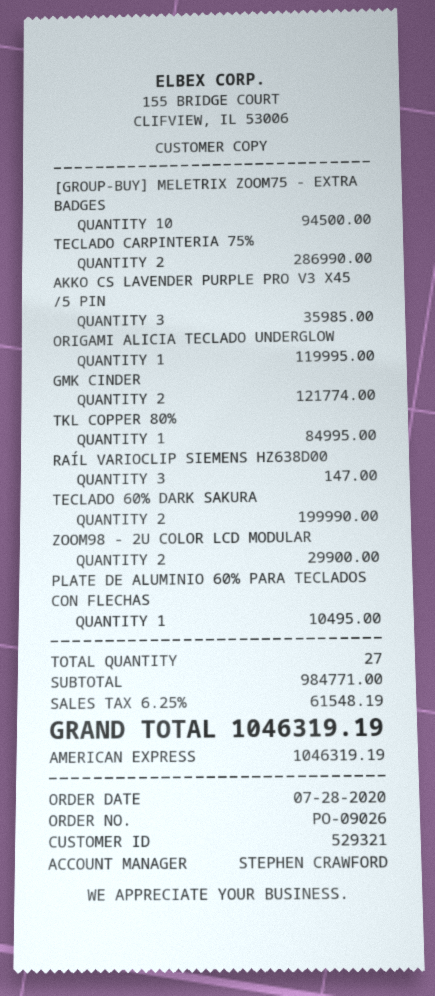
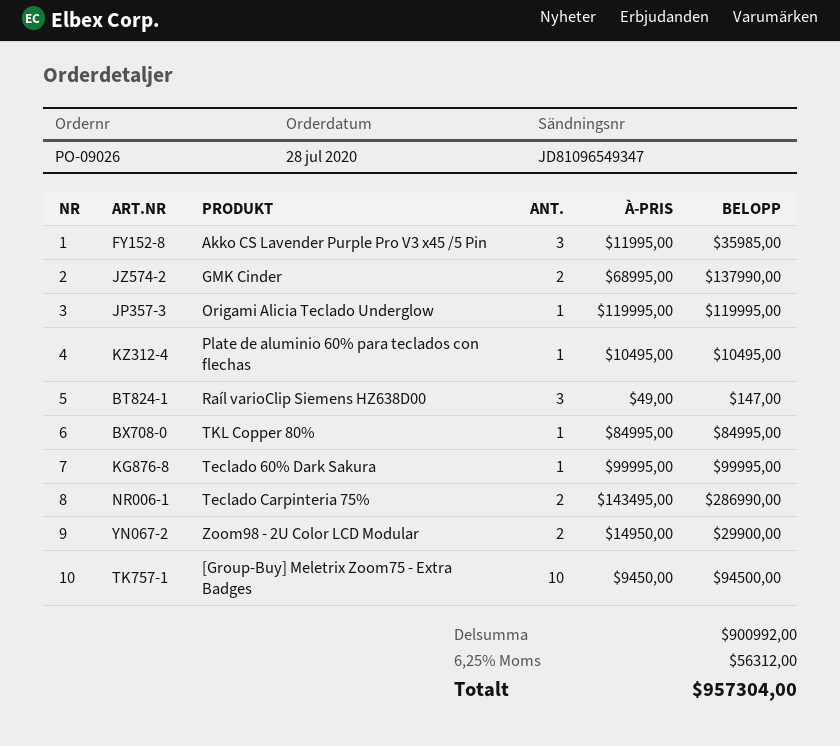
GMK CINDER: 2 for 121774.00 -> 2 for 137990.00
TECLADO 60% DARK SAKURA: 2 for 199990.00 -> 1 for 99995.00
subtotal: 984771.00 -> 900992.00
tax: 6.25% = 61548.19 -> 6.25% = 56312.00
total: 1046319.19 -> 957304.00

